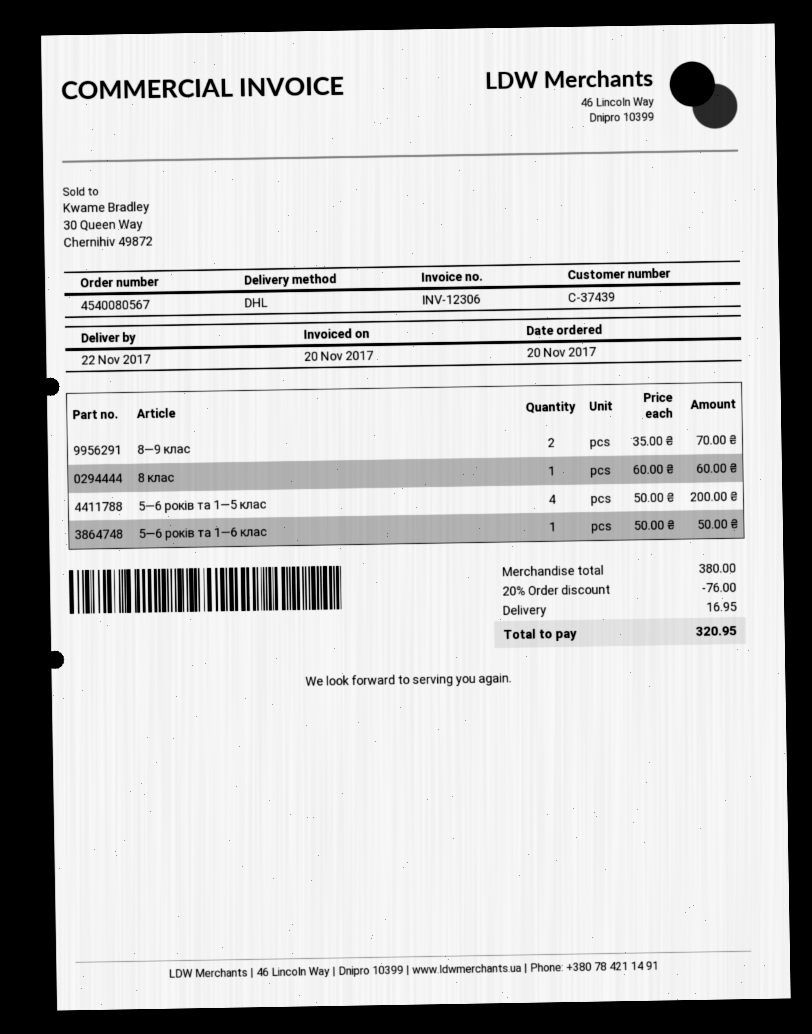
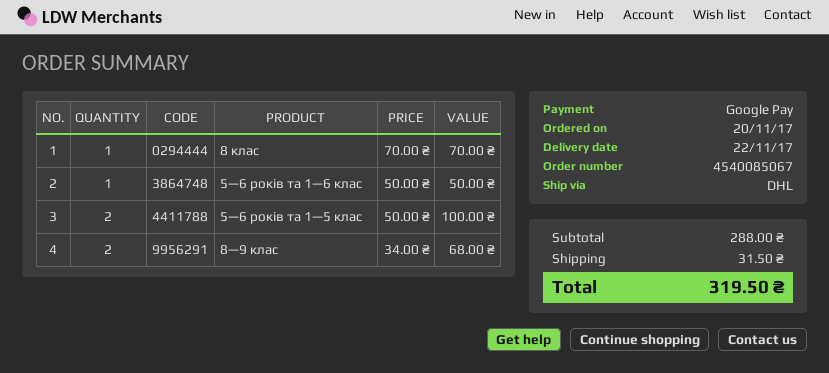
order number: 4540080567 -> 4540085067
8—9 клас: 2 x 35.00 = 70.00 -> 2 x 34.00 = 68.00
8 клас: 1 x 60.00 = 60.00 -> 1 x 70.00 = 70.00
5—6 років та 1—5 клас: 4 x 50.00 = 200.00 -> 2 x 50.00 = 100.00
subtotal: 380.00 -> 288.00
discount: 20% = 76.00 -> none
shipping: 16.95 -> 31.50
total: 320.95 -> 319.50

